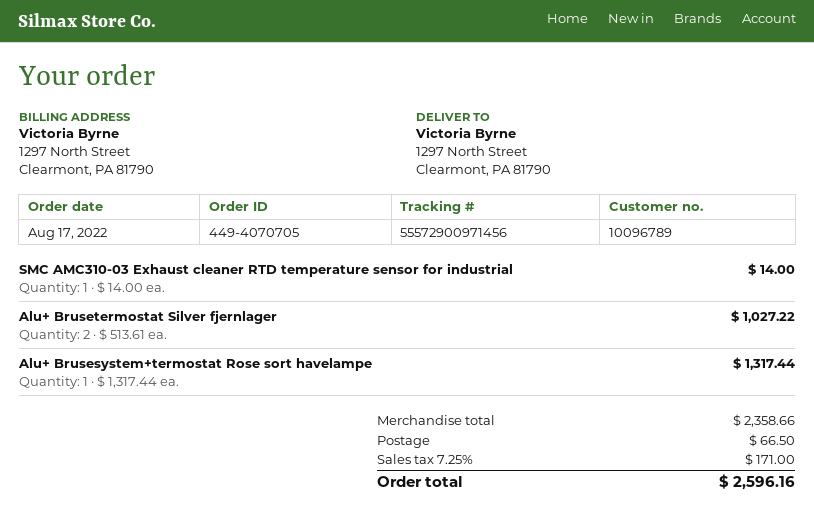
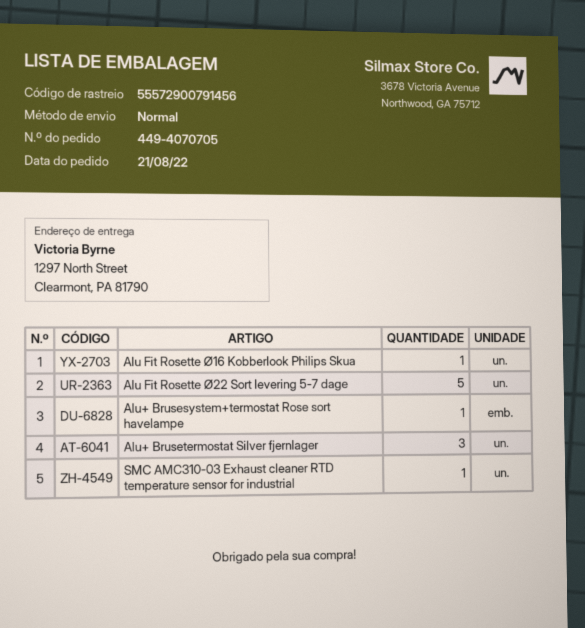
order date: 2022-08-17 -> 2022-08-21
tracking number: 55572900971456 -> 55572900791456
Alu+ Brusetermostat Silver fjernlager: 2 -> 3
Alu Fit Rosette Ø16 Kobberlook Philips Skua: none -> 1
Alu Fit Rosette Ø22 Sort levering 5-7 dage: none -> 5

